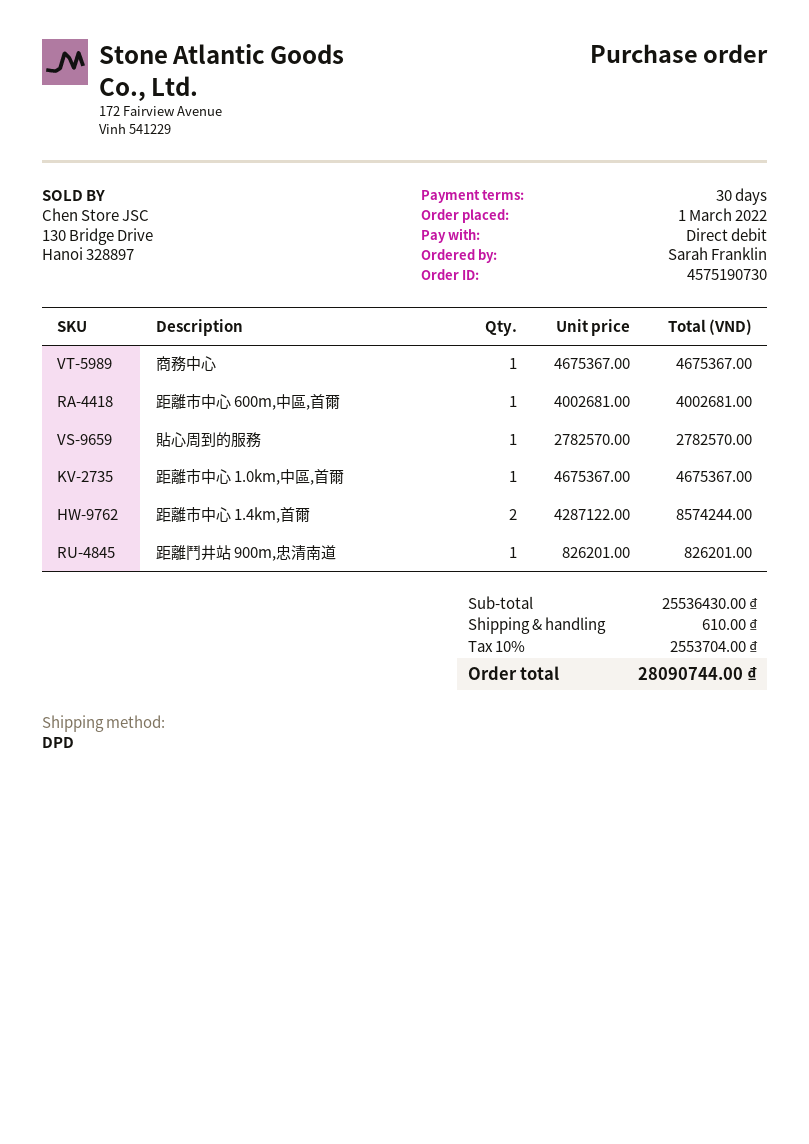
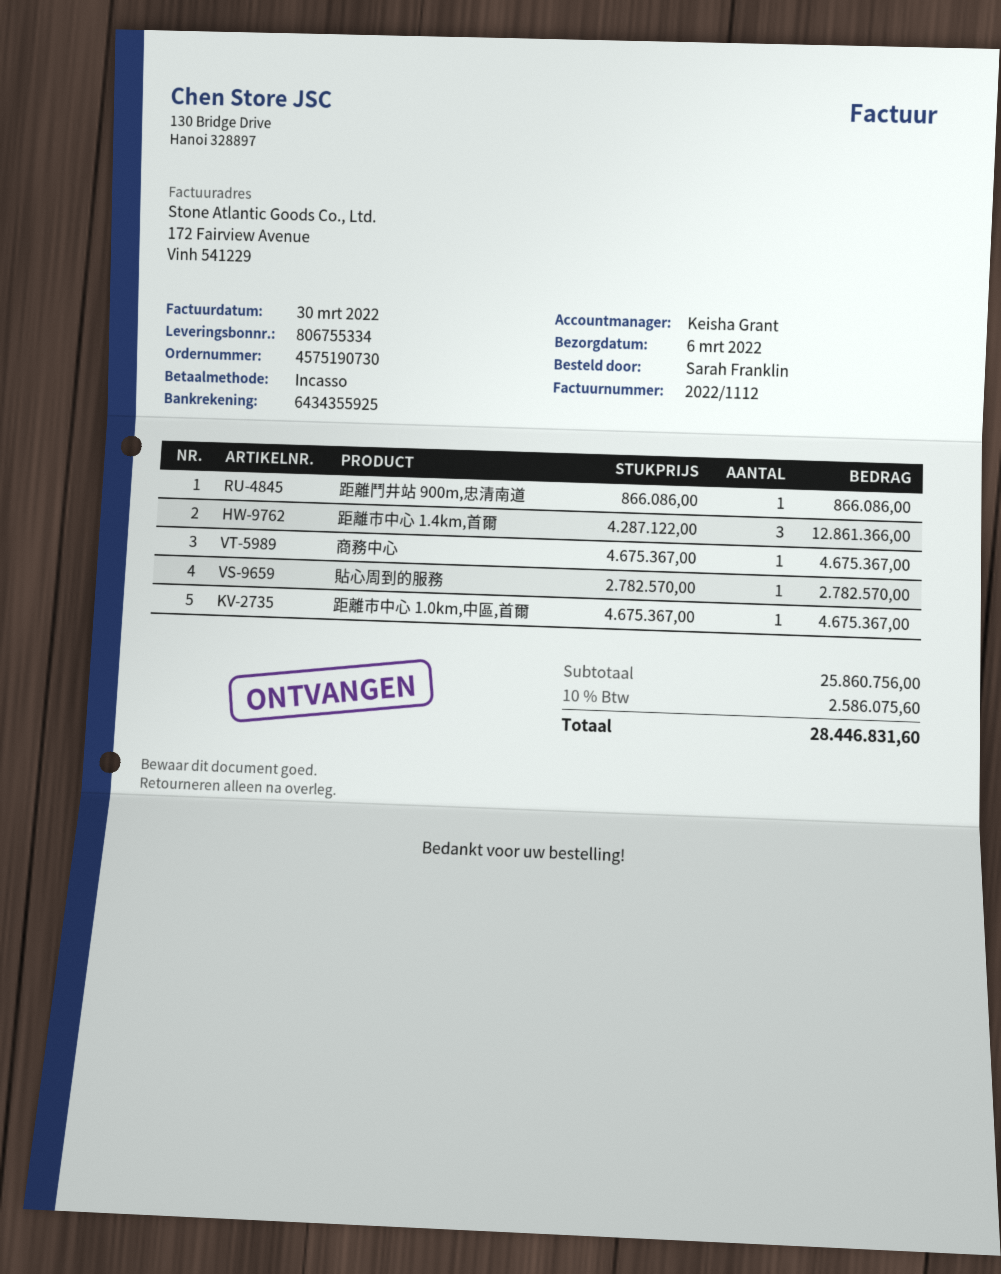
距離市中心 600m,中區,首爾: 1 x 4002681.00 = 4002681.00 -> none
距離市中心 1.4km,首爾: 2 x 4287122.00 = 8574244.00 -> 3 x 4287122.00 = 12861366.00
距離鬥井站 900m,忠清南道: 1 x 826201.00 = 826201.00 -> 1 x 866086.00 = 866086.00
subtotal: 25536430.00 -> 25860756.00
shipping: 610.00 -> none
tax: 10% = 2553704.00 -> 10% = 2586075.60
total: 28090744.00 -> 28446831.60

